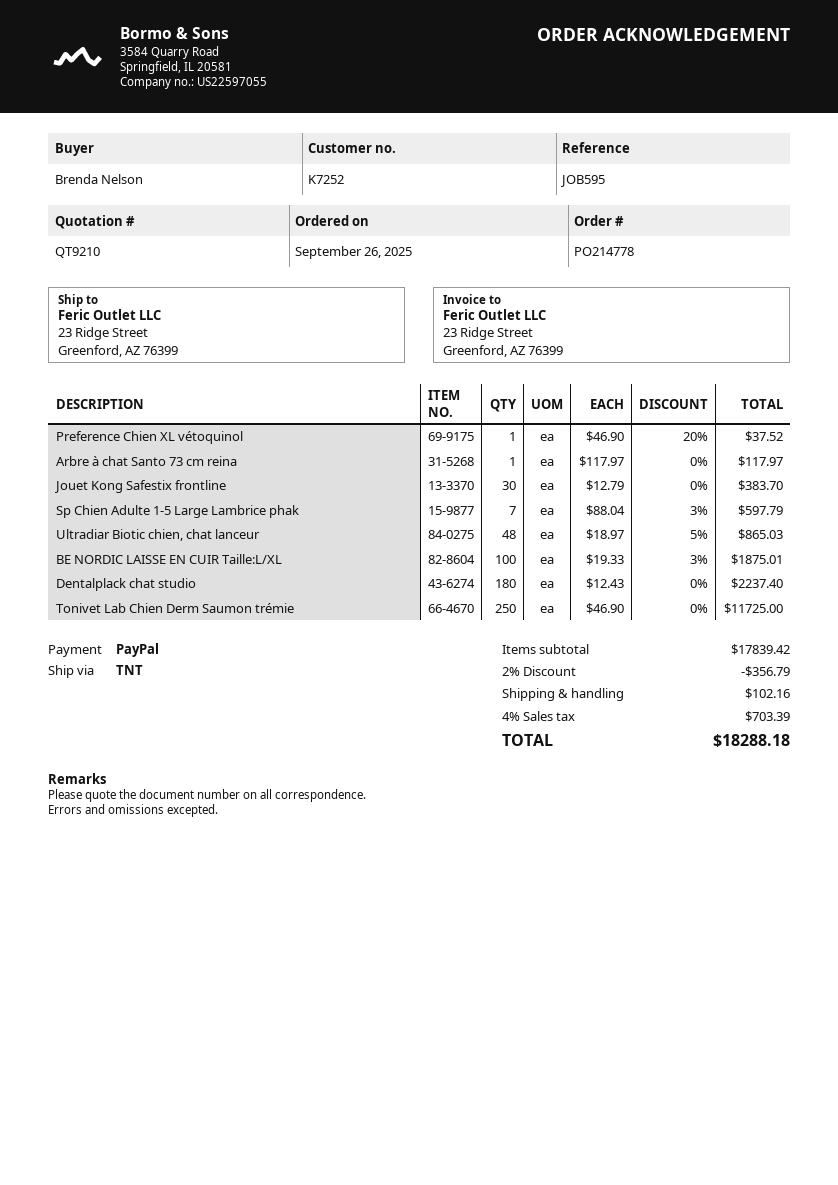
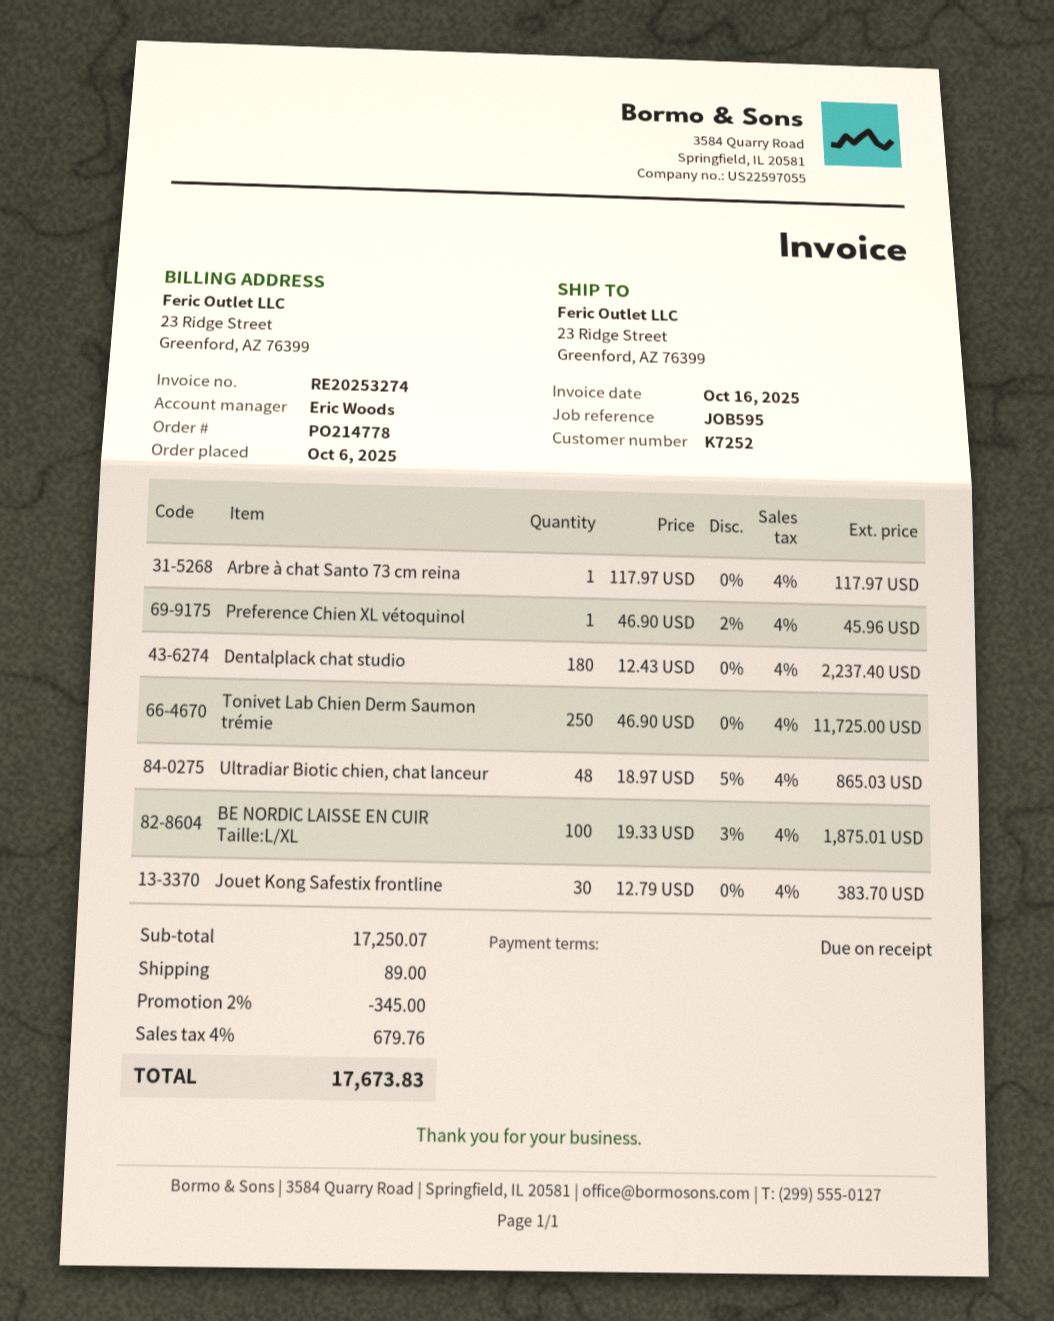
order date: 2025-09-26 -> 2025-10-06
Preference Chien XL vétoquinol: 1 x 46.90 - 20% = 37.52 -> 1 x 46.90 - 2% = 45.96
Sp Chien Adulte 1-5 Large Lambrice phak: 7 x 88.04 - 3% = 597.79 -> none
subtotal: 17839.42 -> 17250.07
discount: 2% = 356.79 -> 2% = 345.00
shipping: 102.16 -> 89.00
tax: 4% = 703.39 -> 4% = 679.76
total: 18288.18 -> 17673.83

